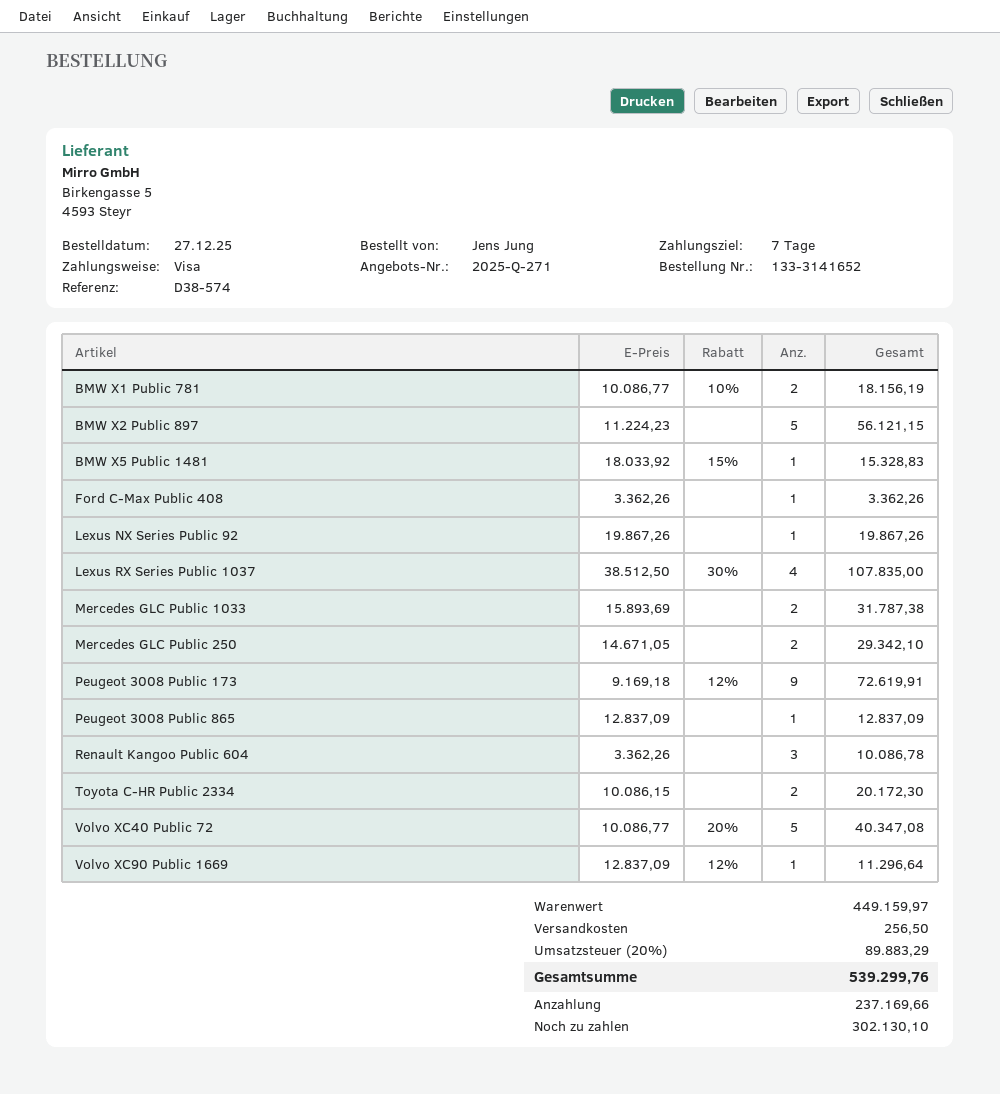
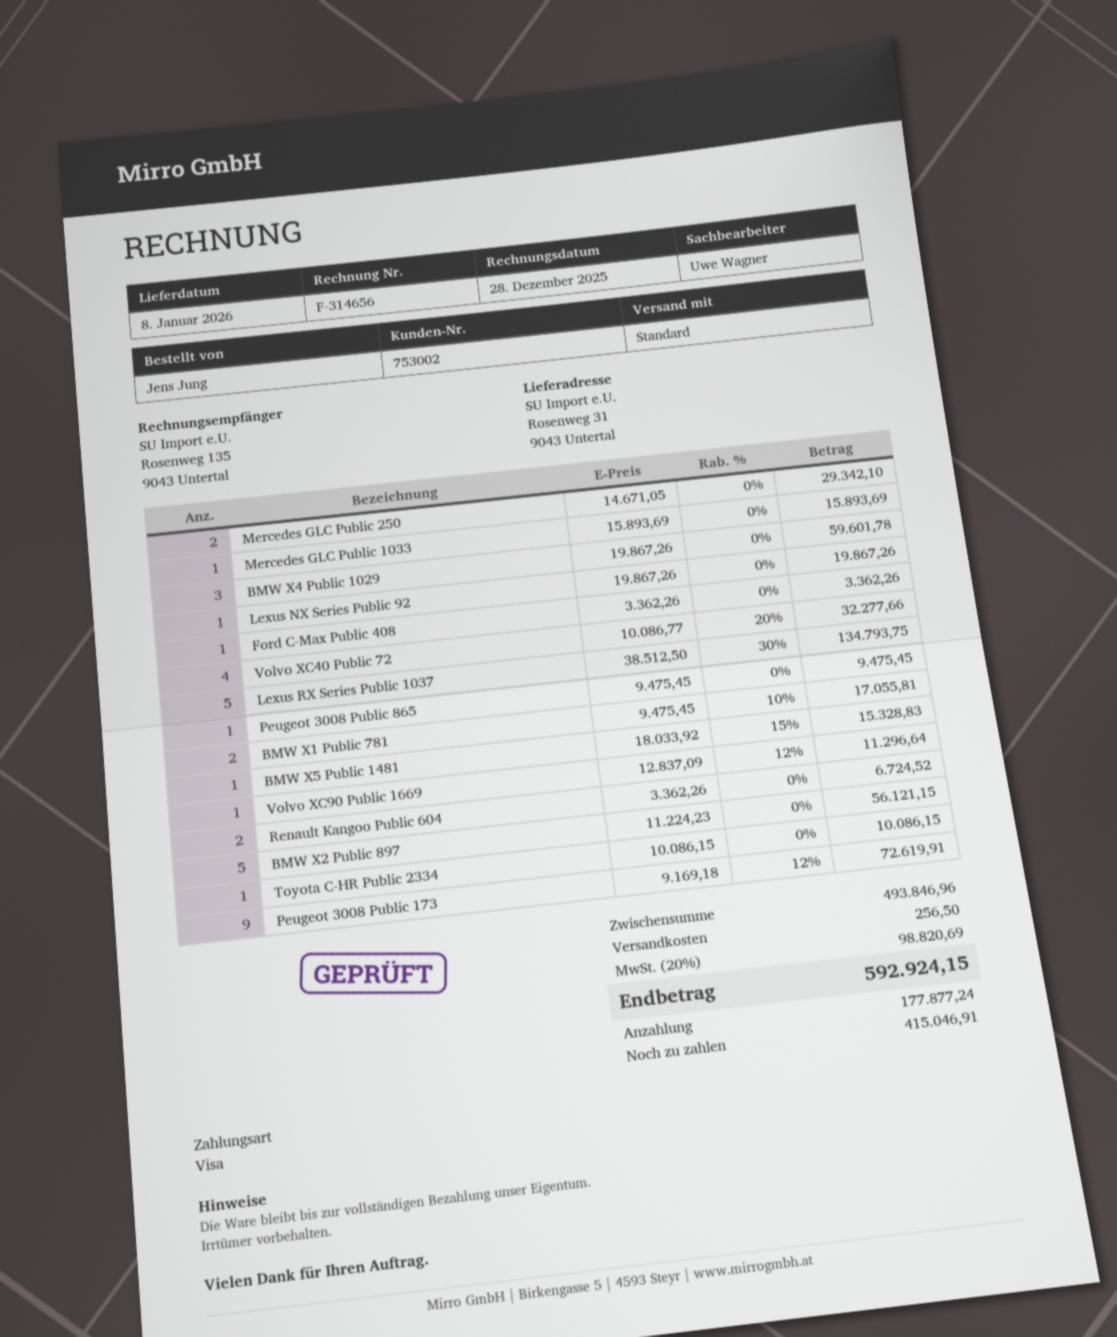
BMW X1 Public 781: 2 x 10086.77 - 10% = 18156.19 -> 2 x 9475.45 - 10% = 17055.81
Lexus RX Series Public 1037: 4 x 38512.50 - 30% = 107835.00 -> 5 x 38512.50 - 30% = 134793.75
Mercedes GLC Public 1033: 2 x 15893.69 = 31787.38 -> 1 x 15893.69 = 15893.69
Peugeot 3008 Public 865: 1 x 12837.09 = 12837.09 -> 1 x 9475.45 = 9475.45
Renault Kangoo Public 604: 3 x 3362.26 = 10086.78 -> 2 x 3362.26 = 6724.52
Toyota C-HR Public 2334: 2 x 10086.15 = 20172.30 -> 1 x 10086.15 = 10086.15
Volvo XC40 Public 72: 5 x 10086.77 - 20% = 40347.08 -> 4 x 10086.77 - 20% = 32277.66
BMW X4 Public 1029: none -> 3 x 19867.26 = 59601.78
subtotal: 449159.97 -> 493846.96
tax: 20% = 89883.29 -> 20% = 98820.69
total: 539299.76 -> 592924.15
deposit: 237169.66 -> 177877.24
balance: 302130.10 -> 415046.91

